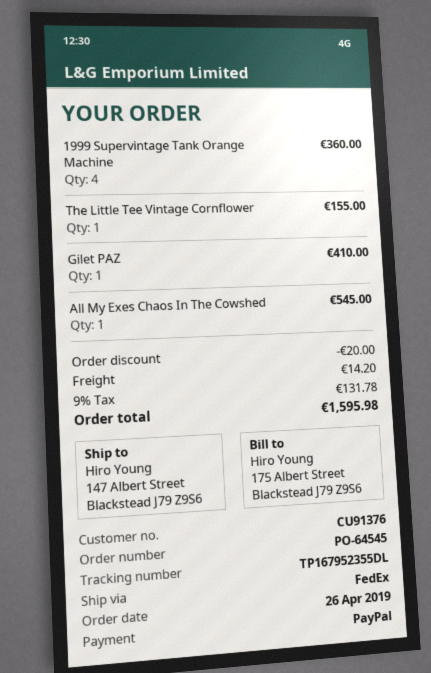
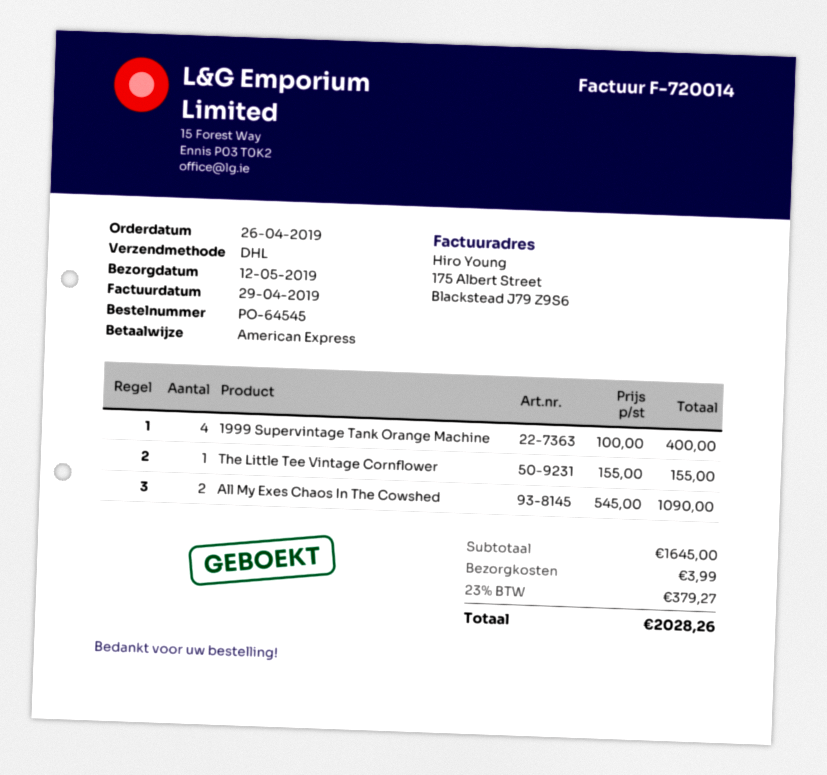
payment method: PayPal -> American Express
shipping method: FedEx -> DHL
1999 Supervintage Tank Orange Machine: 4 for 360.00 -> 4 for 400.00
Gilet PAZ: 1 for 410.00 -> none
All My Exes Chaos In The Cowshed: 1 for 545.00 -> 2 for 1090.00
discount: 20.00 -> none
shipping: 14.20 -> 3.99
tax: 9% = 131.78 -> 23% = 379.27
total: 1595.98 -> 2028.26

